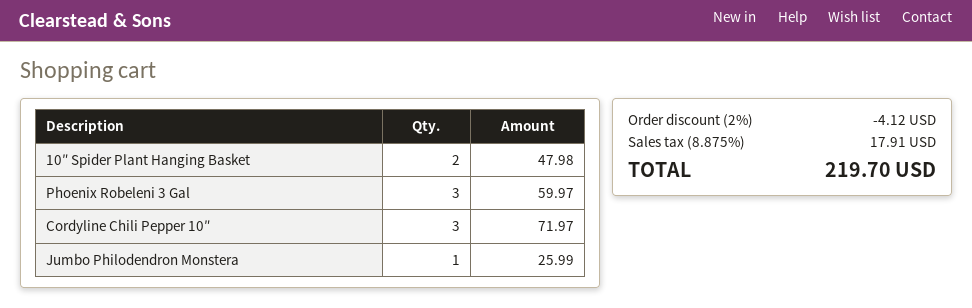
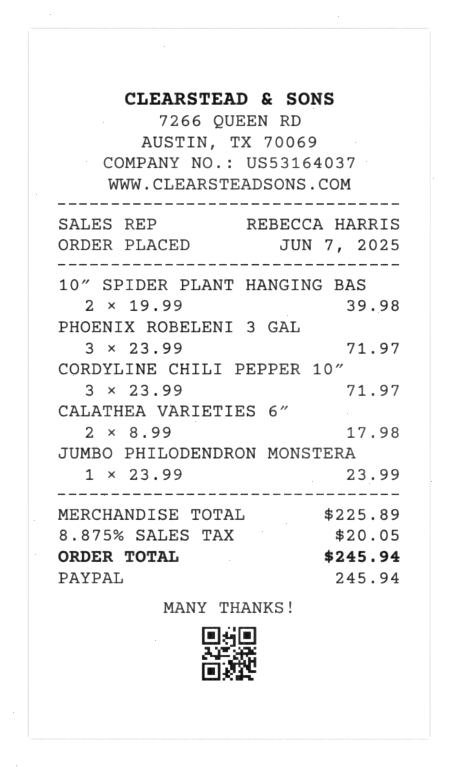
10″ Spider Plant Hanging Basket: 2 for 47.98 -> 2 for 39.98
Phoenix Robeleni 3 Gal: 3 for 59.97 -> 3 for 71.97
Jumbo Philodendron Monstera: 1 for 25.99 -> 1 for 23.99
CALATHEA VARIETIES 6″: none -> 2 for 17.98
discount: 2% = 4.12 -> none
tax: 8.875% = 17.91 -> 8.875% = 20.05
total: 219.70 -> 245.94

